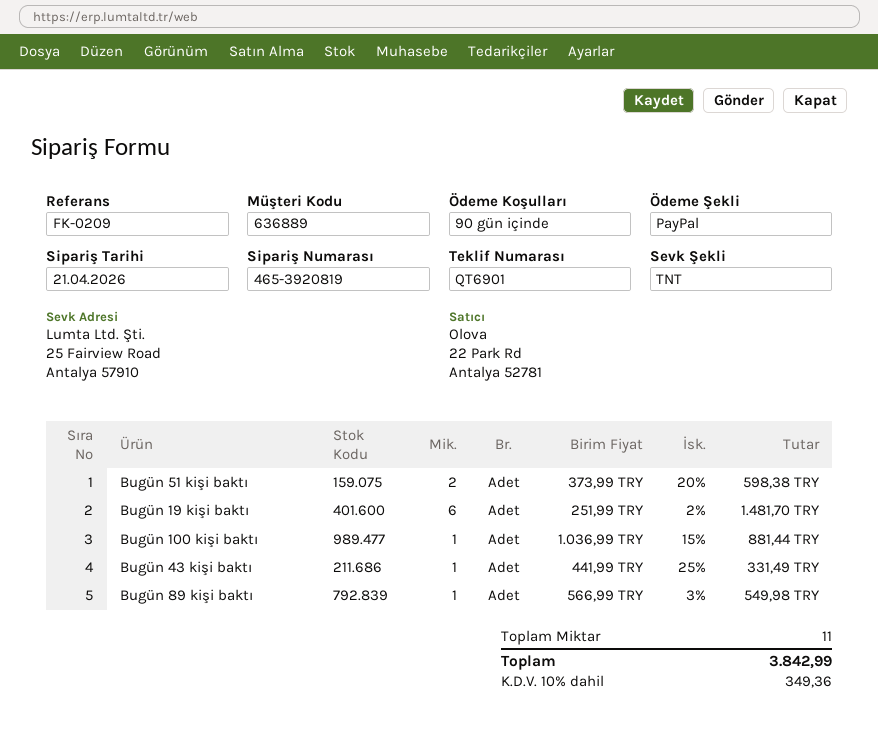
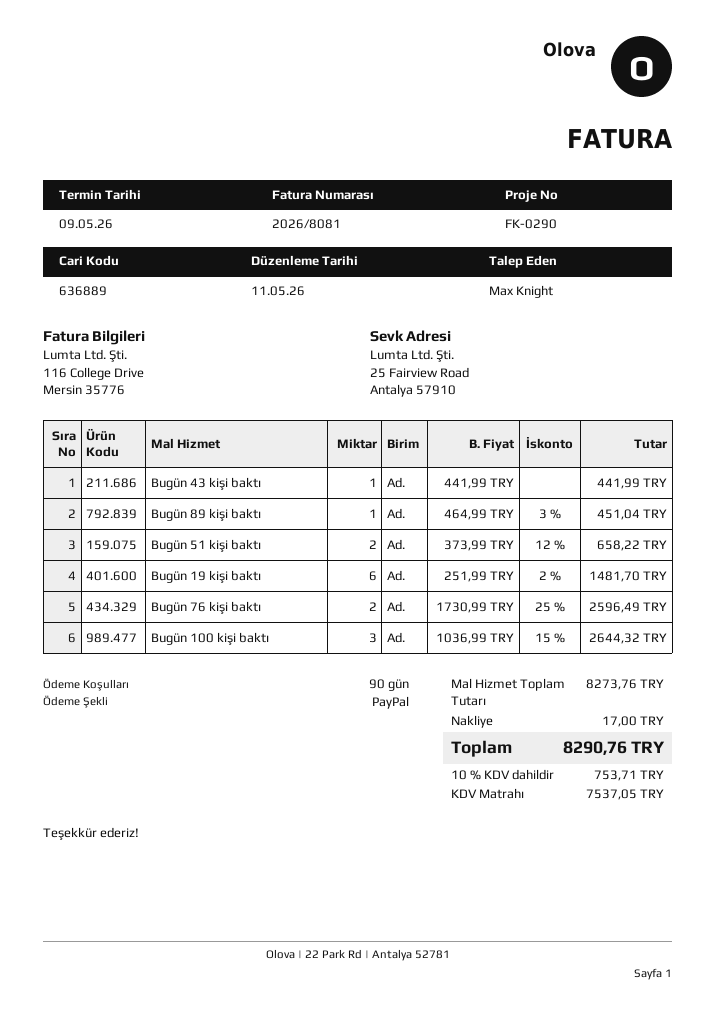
reference: FK-0209 -> FK-0290
Bugün 51 kişi baktı: 2 x 373.99 - 20% = 598.38 -> 2 x 373.99 - 12% = 658.22
Bugün 100 kişi baktı: 1 x 1036.99 - 15% = 881.44 -> 3 x 1036.99 - 15% = 2644.32
Bugün 43 kişi baktı: 1 x 441.99 - 25% = 331.49 -> 1 x 441.99 = 441.99
Bugün 89 kişi baktı: 1 x 566.99 - 3% = 549.98 -> 1 x 464.99 - 3% = 451.04
Bugün 76 kişi baktı: none -> 2 x 1730.99 - 25% = 2596.49
shipping: none -> 17.00
tax: 10% = 349.36 -> 10% = 753.71
total: 3842.99 -> 8290.76

